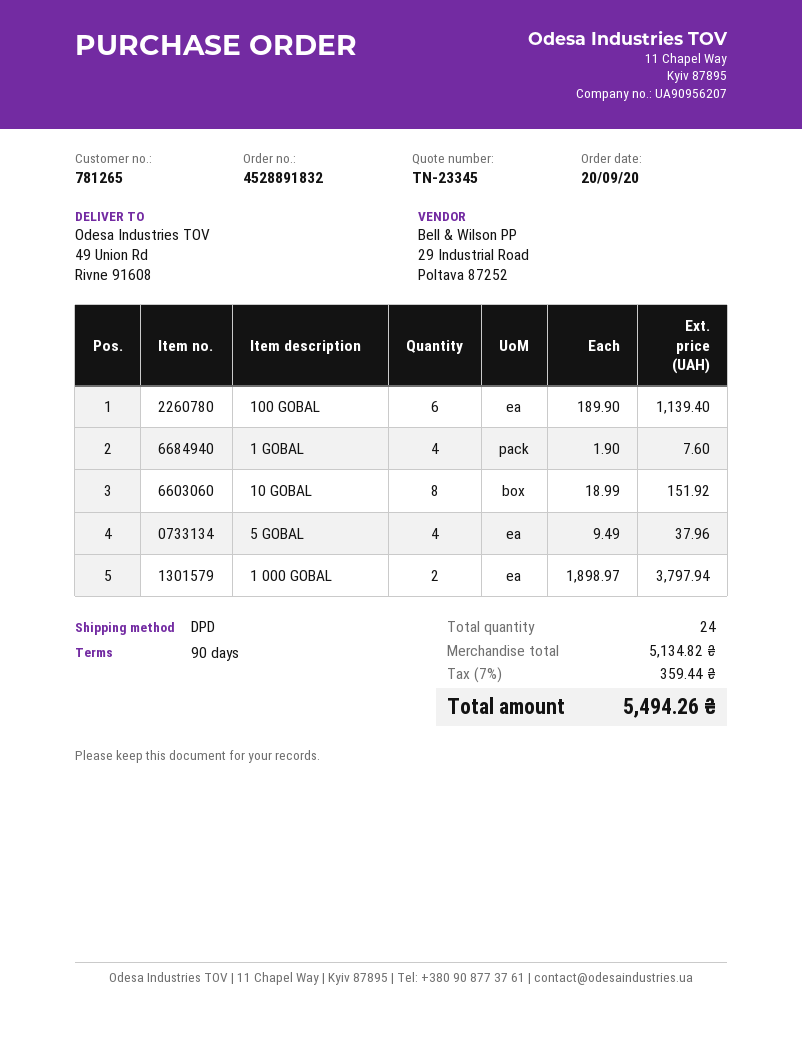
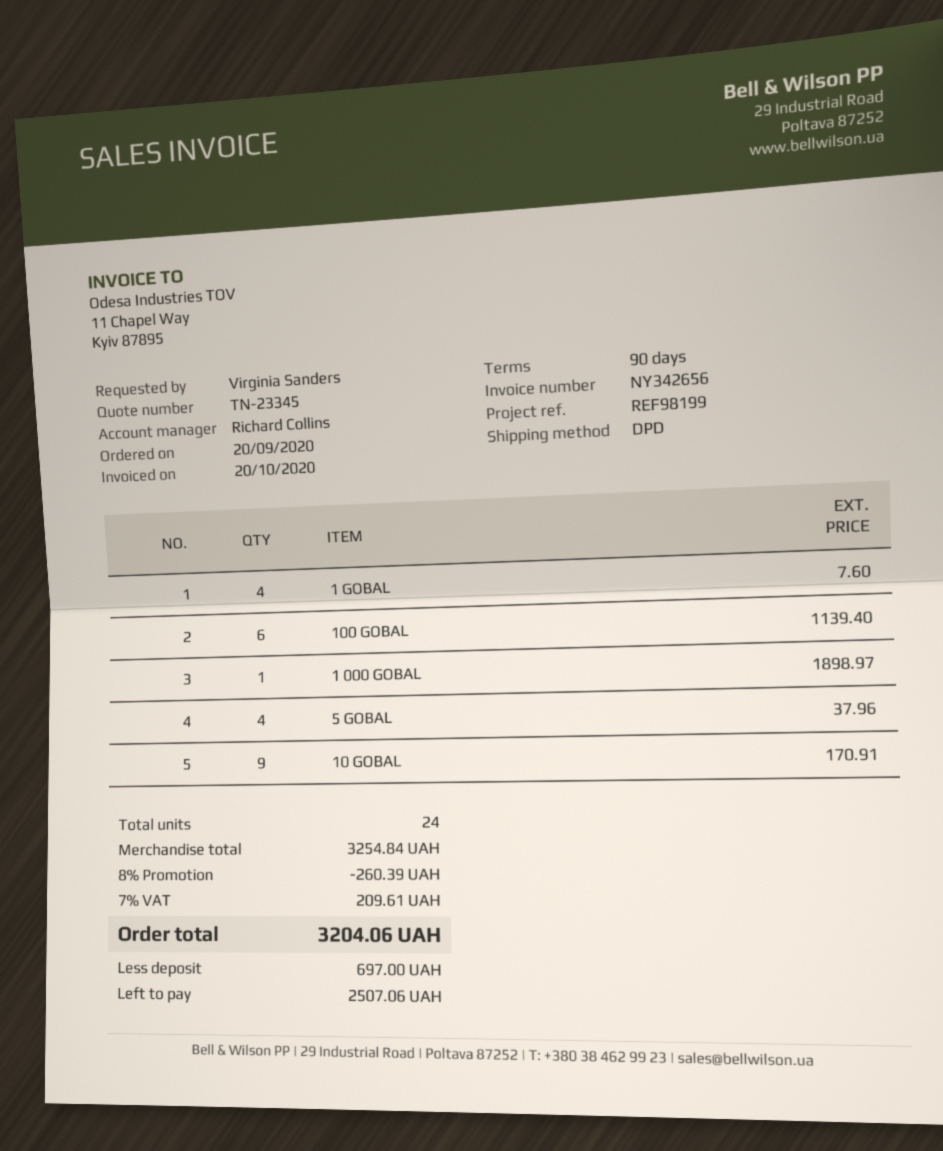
10 GOBAL: 8 for 151.92 -> 9 for 170.91
1 000 GOBAL: 2 for 3797.94 -> 1 for 1898.97
subtotal: 5134.82 -> 3254.84
discount: none -> 8% = 260.39
tax: 7% = 359.44 -> 7% = 209.61
total: 5494.26 -> 3204.06

